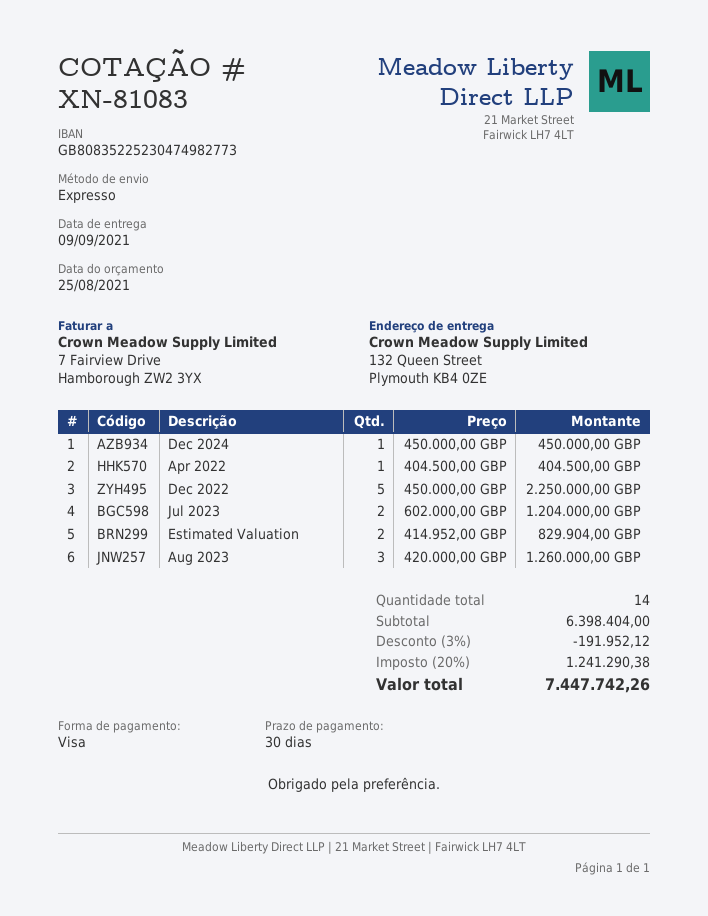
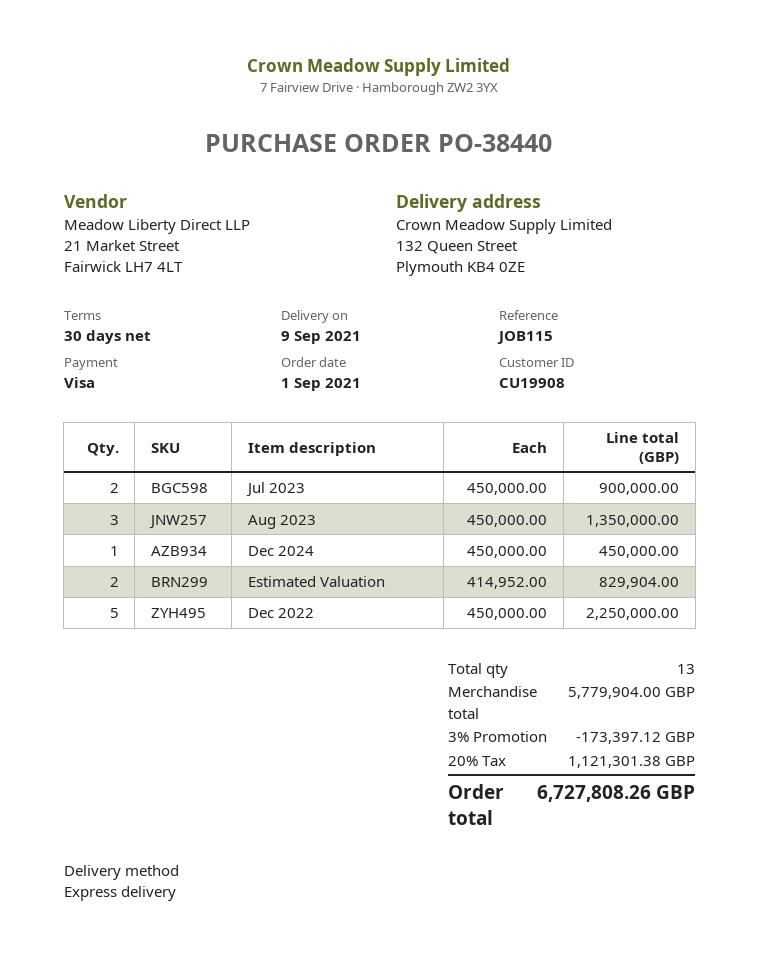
Apr 2022: 1 x 404500.00 = 404500.00 -> none
Jul 2023: 2 x 602000.00 = 1204000.00 -> 2 x 450000.00 = 900000.00
Aug 2023: 3 x 420000.00 = 1260000.00 -> 3 x 450000.00 = 1350000.00
total quantity: 14 -> 13
subtotal: 6398404.00 -> 5779904.00
discount: 3% = 191952.12 -> 3% = 173397.12
tax: 20% = 1241290.38 -> 20% = 1121301.38
total: 7447742.26 -> 6727808.26

